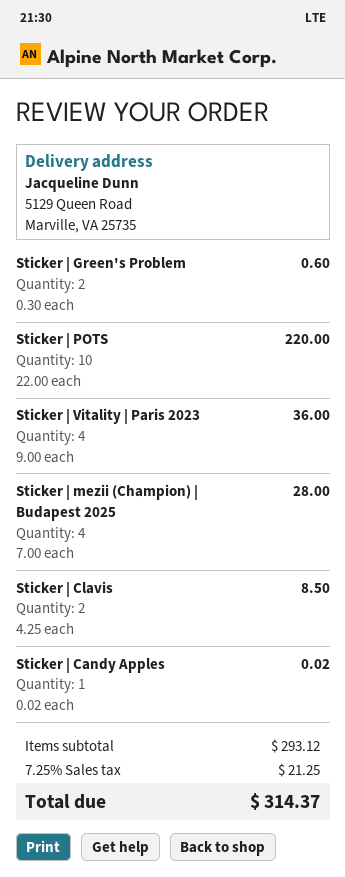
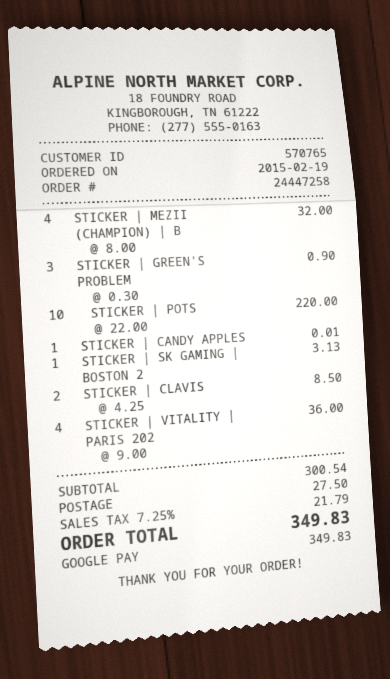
Sticker | Green's Problem: 2 x 0.30 = 0.60 -> 3 x 0.30 = 0.90
Sticker | mezii (Champion) | Budapest 2025: 4 x 7.00 = 28.00 -> 4 x 8.00 = 32.00
Sticker | Candy Apples: 1 x 0.02 = 0.02 -> 1 x 0.01 = 0.01
STICKER | SK GAMING | BOSTON 2: none -> 1 x 3.13 = 3.13
subtotal: 293.12 -> 300.54
shipping: none -> 27.50
tax: 7.25% = 21.25 -> 7.25% = 21.79
total: 314.37 -> 349.83

